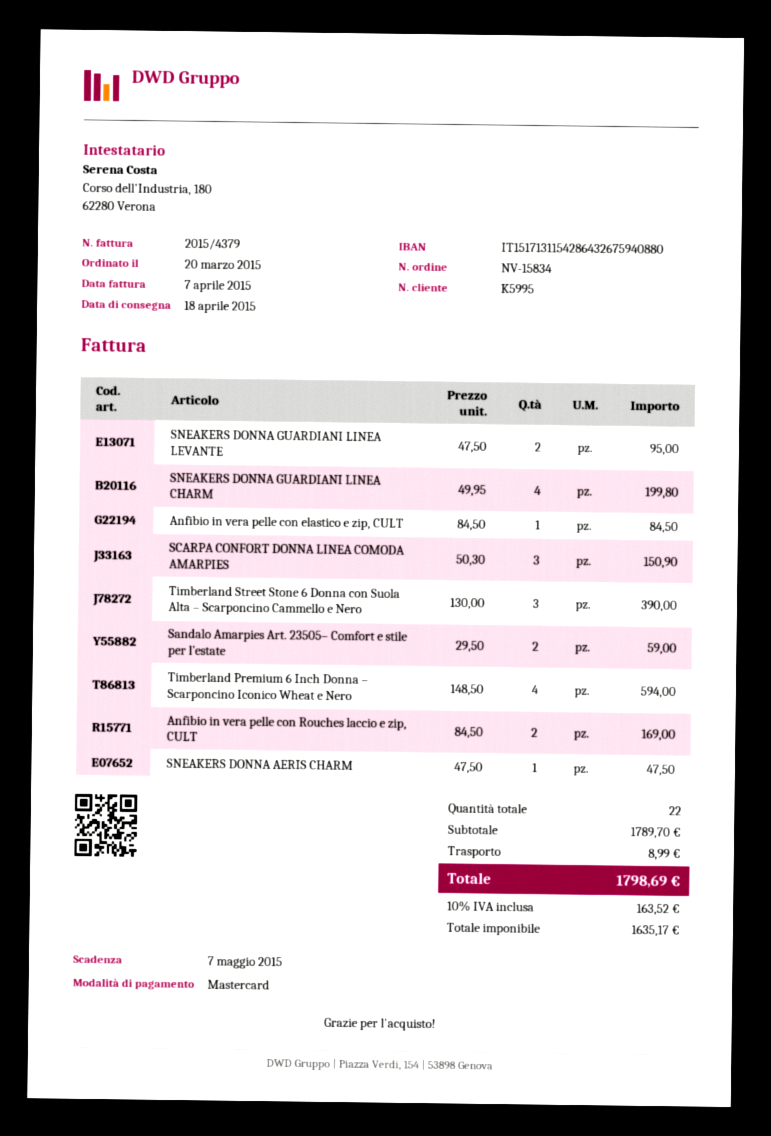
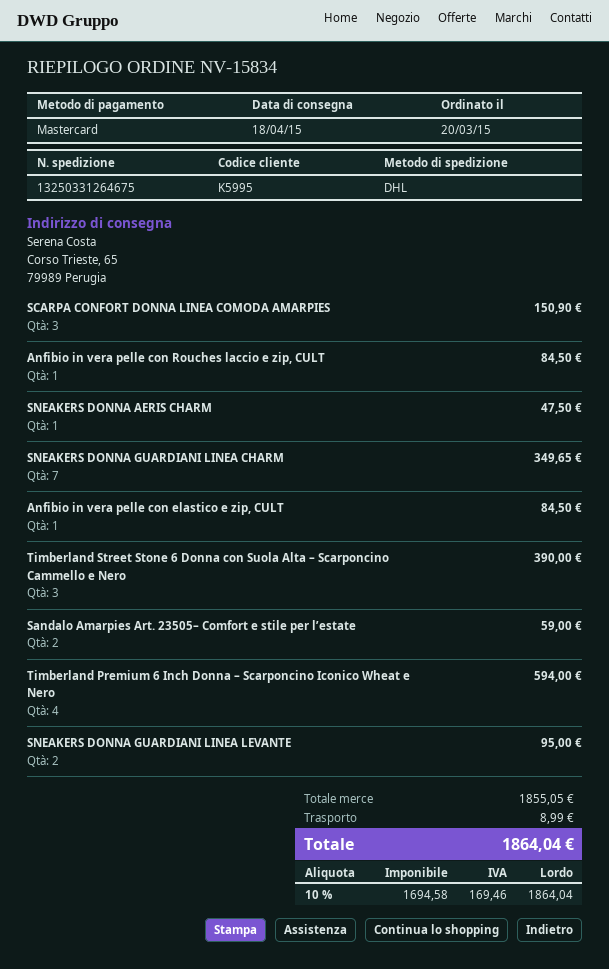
SNEAKERS DONNA GUARDIANI LINEA CHARM: 4 for 199.80 -> 7 for 349.65
Anfibio in vera pelle con Rouches laccio e zip, CULT: 2 for 169.00 -> 1 for 84.50
subtotal: 1789.70 -> 1855.05
net: 1635.17 -> 1694.58
tax: 10% = 163.52 -> 10% = 169.46
total: 1798.69 -> 1864.04

